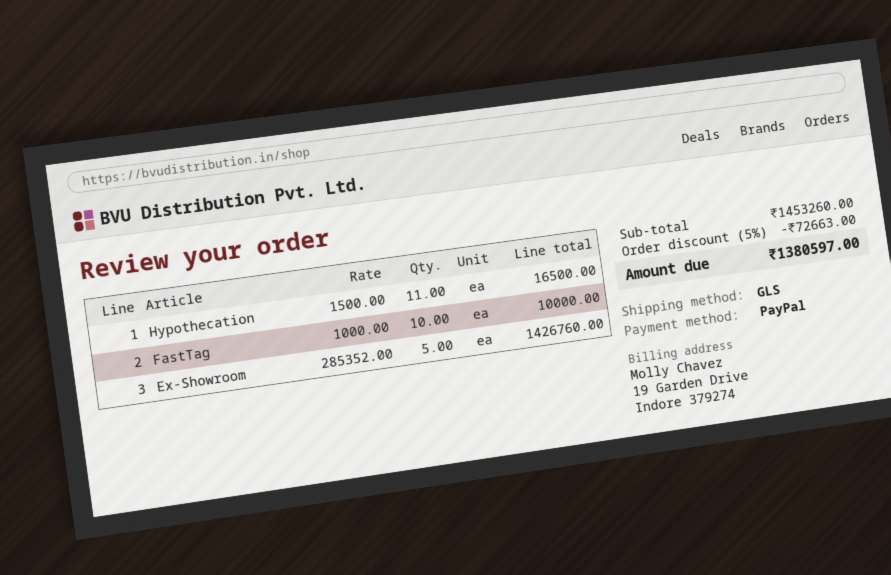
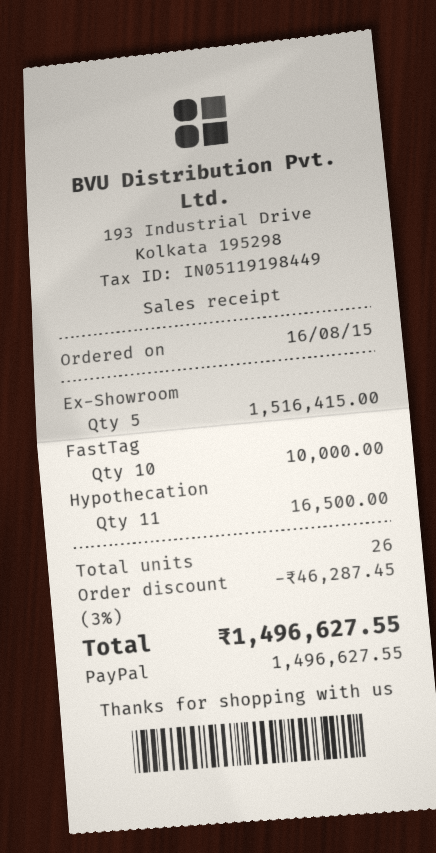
Ex-Showroom: 5 for 1426760.00 -> 5 for 1516415.00
discount: 5% = 72663.00 -> 3% = 46287.45
total: 1380597.00 -> 1496627.55

